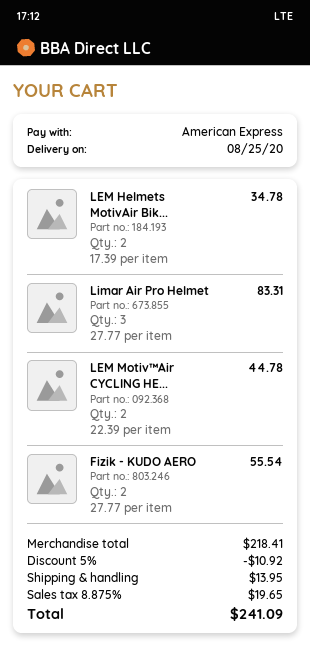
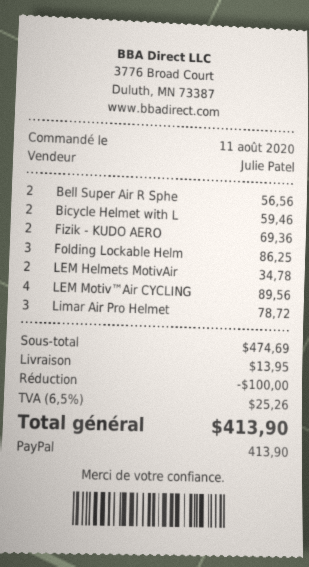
payment method: American Express -> PayPal
Limar Air Pro Helmet: 3 for 83.31 -> 3 for 78.72
LEM Motiv™Air CYCLING HE...: 2 for 44.78 -> 4 for 89.56
Fizik - KUDO AERO: 2 for 55.54 -> 2 for 69.36
Bell Super Air R Sphe: none -> 2 for 56.56
Bicycle Helmet with L: none -> 2 for 59.46
Folding Lockable Helm: none -> 3 for 86.25
subtotal: 218.41 -> 474.69
discount: 10.92 -> 100.00
tax: 8.875% = 19.65 -> 6.5% = 25.26
total: 241.09 -> 413.90

